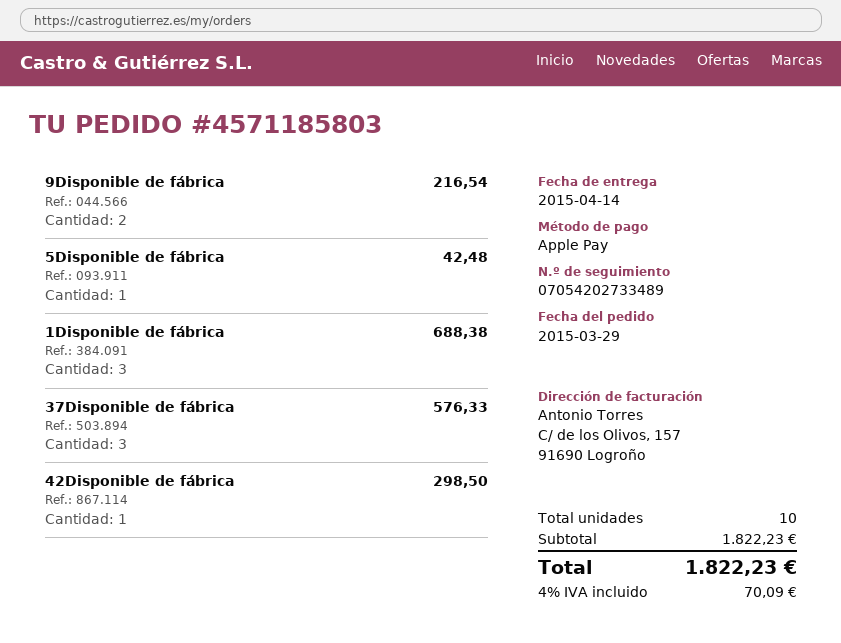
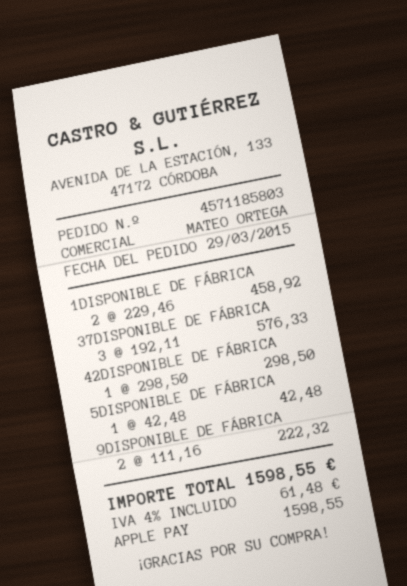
9Disponible de fábrica: 2 for 216.54 -> 2 for 222.32
1Disponible de fábrica: 3 for 688.38 -> 2 for 458.92
tax: 4% = 70.09 -> 4% = 61.48
total: 1822.23 -> 1598.55

